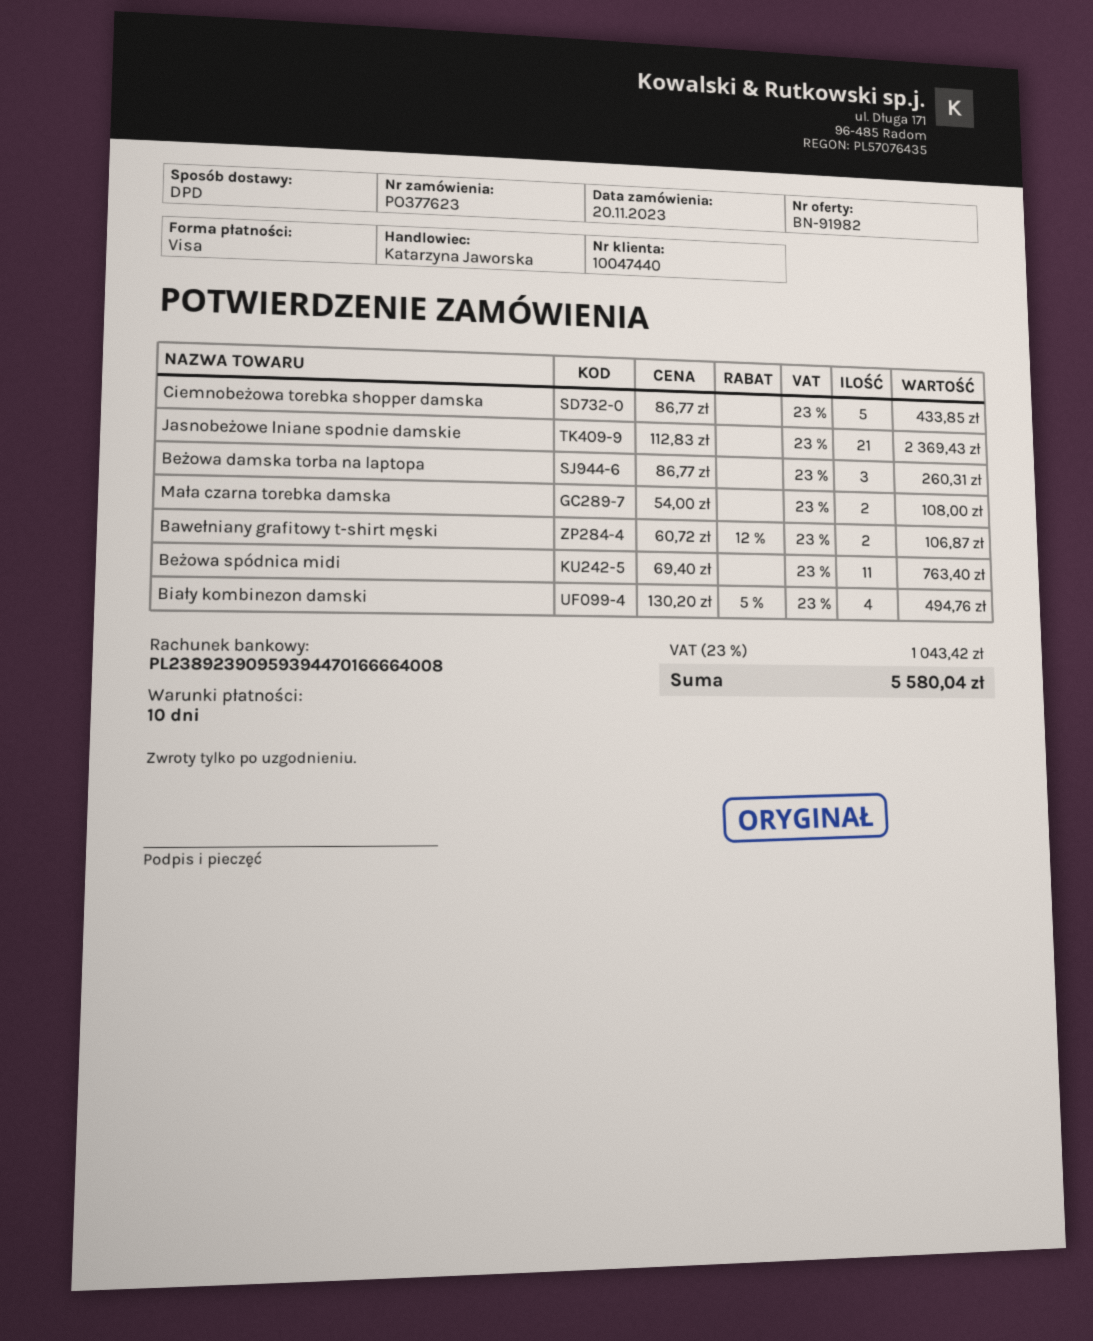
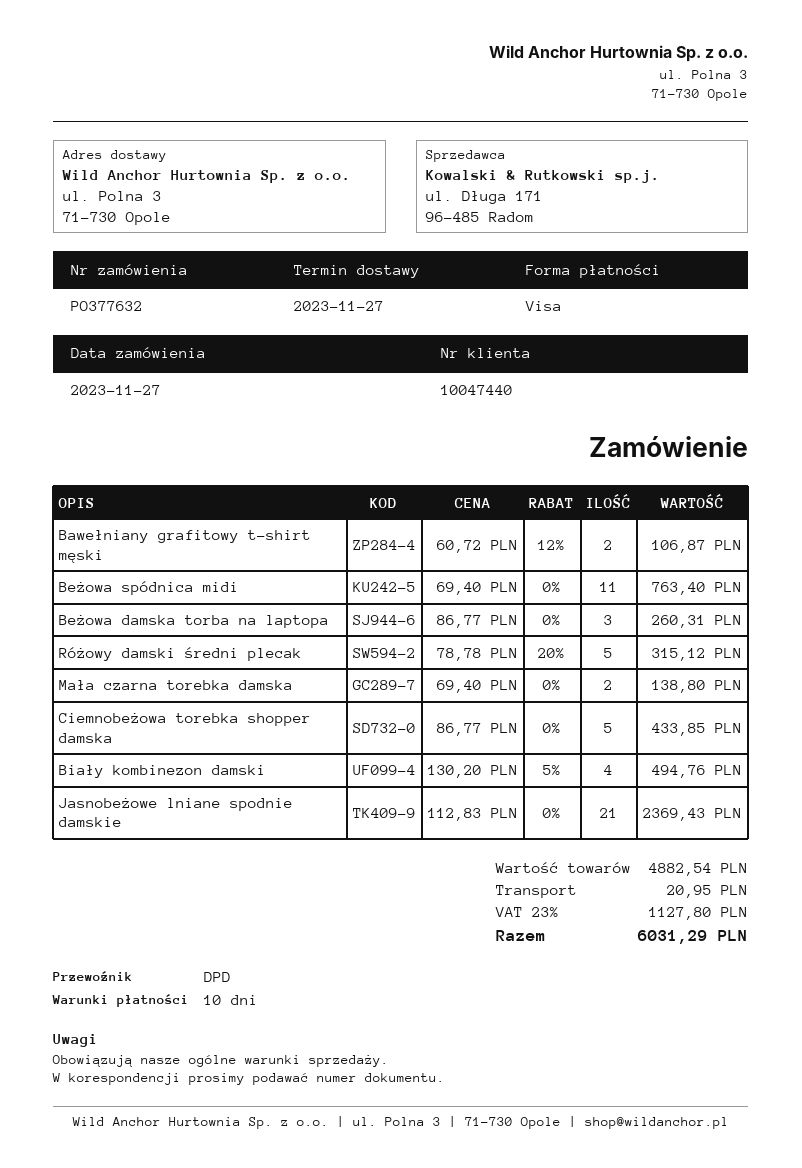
order number: PO377623 -> PO377632
order date: 2023-11-20 -> 2023-11-27
Mała czarna torebka damska: 2 x 54.00 = 108.00 -> 2 x 69.40 = 138.80
Różowy damski średni plecak: none -> 5 x 78.78 - 20% = 315.12
shipping: none -> 20.95
tax: 23% = 1043.42 -> 23% = 1127.80
total: 5580.04 -> 6031.29

